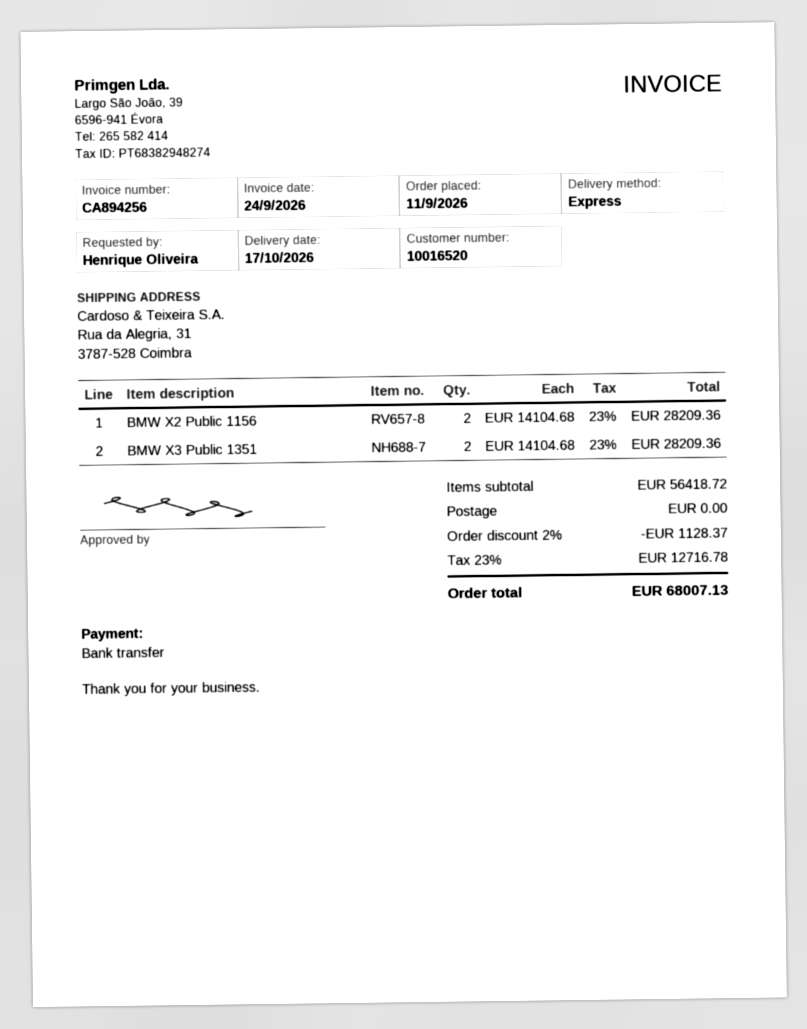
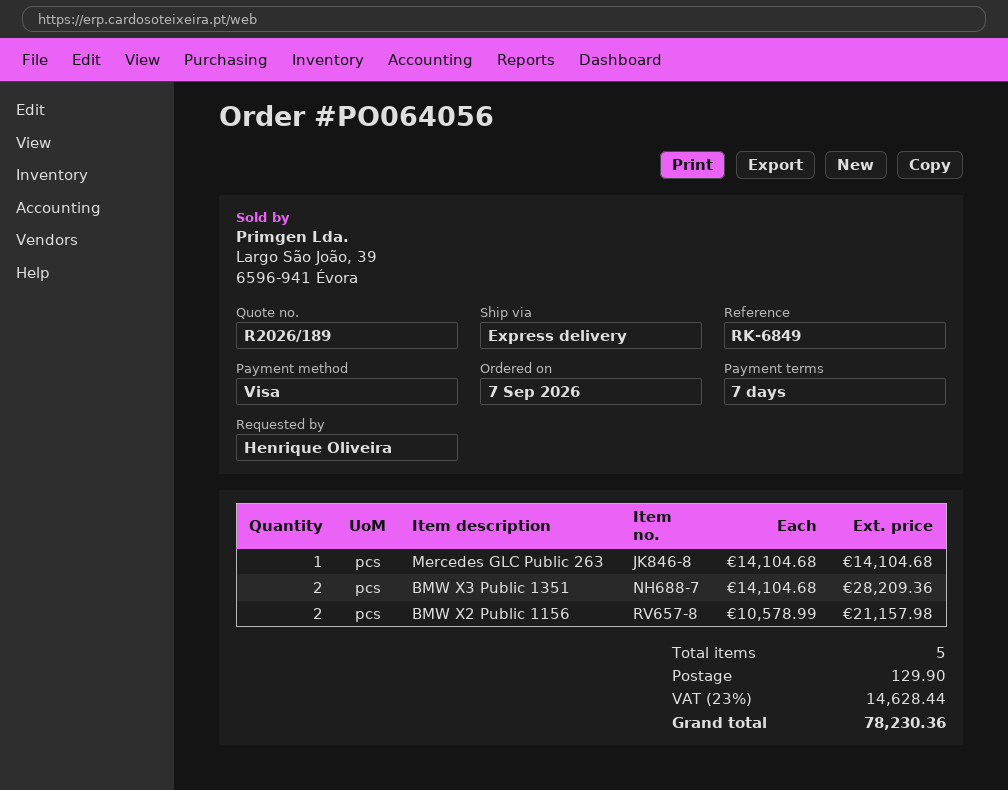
order date: 2026-09-11 -> 2026-09-07
payment method: bank transfer -> Visa
BMW X2 Public 1156: 2 x 14104.68 = 28209.36 -> 2 x 10578.99 = 21157.98
Mercedes GLC Public 263: none -> 1 x 14104.68 = 14104.68
discount: 2% = 1128.37 -> none
shipping: 0.00 -> 129.90
tax: 23% = 12716.78 -> 23% = 14628.44
total: 68007.13 -> 78230.36

